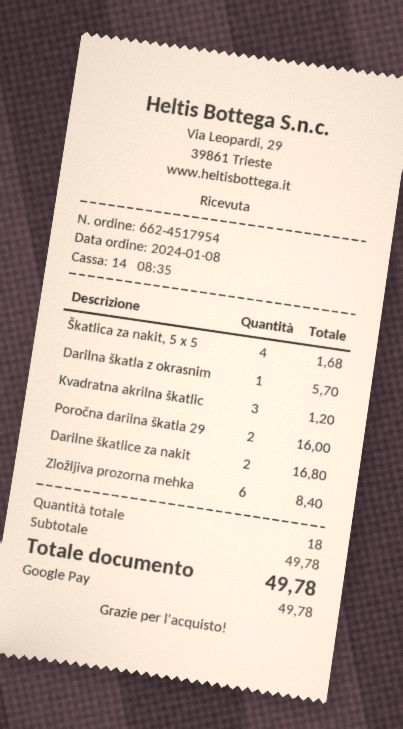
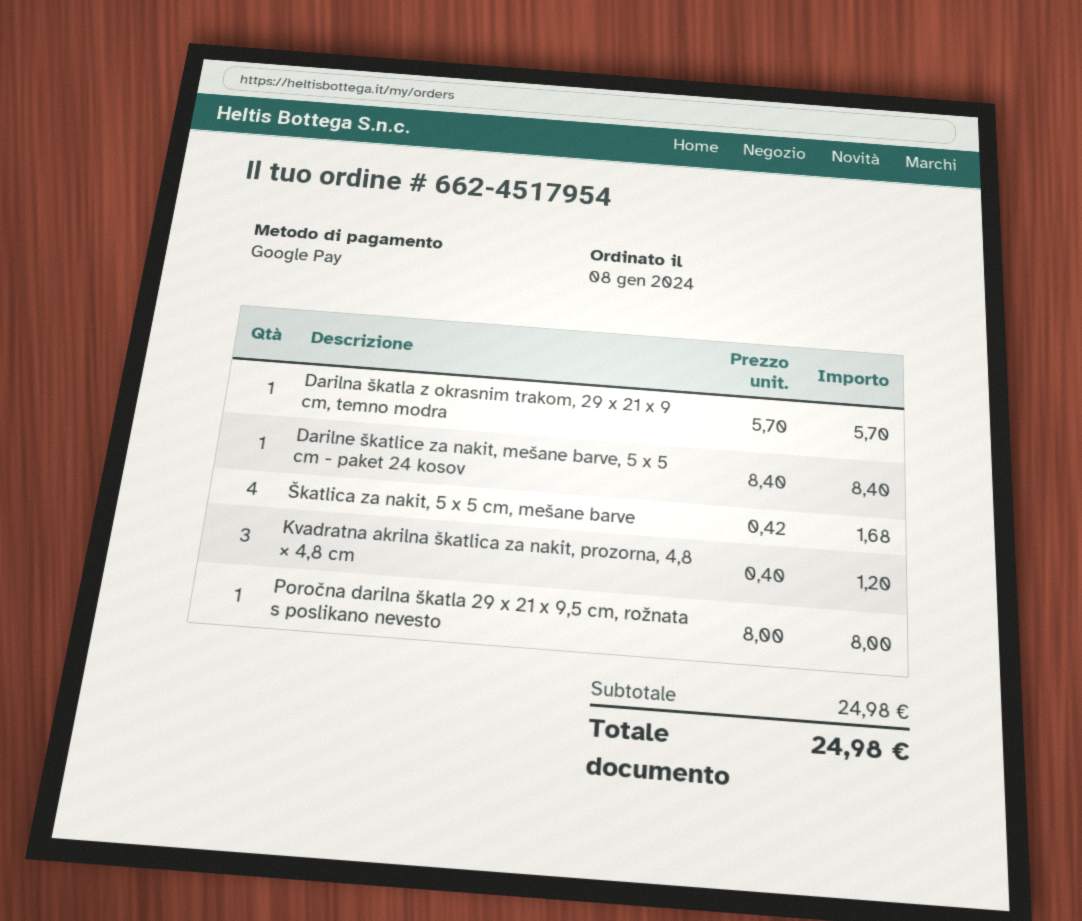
Poročna darilna škatla 29: 2 for 16.00 -> 1 for 8.00
Darilne škatlice za nakit: 2 for 16.80 -> 1 for 8.40
Zložljiva prozorna mehka: 6 for 8.40 -> none
subtotal: 49.78 -> 24.98
total: 49.78 -> 24.98

